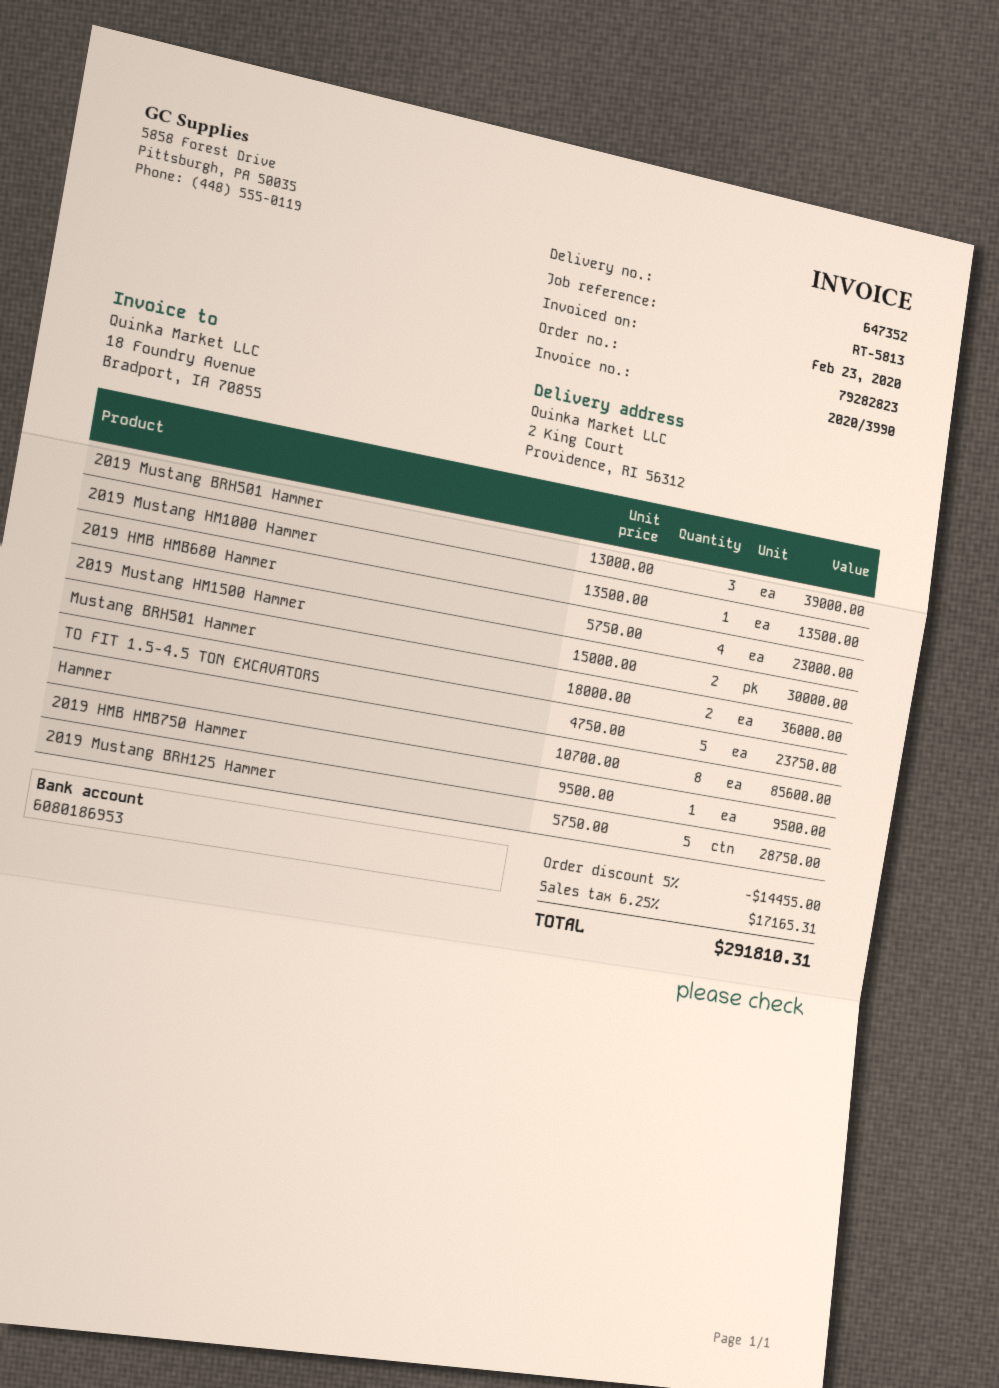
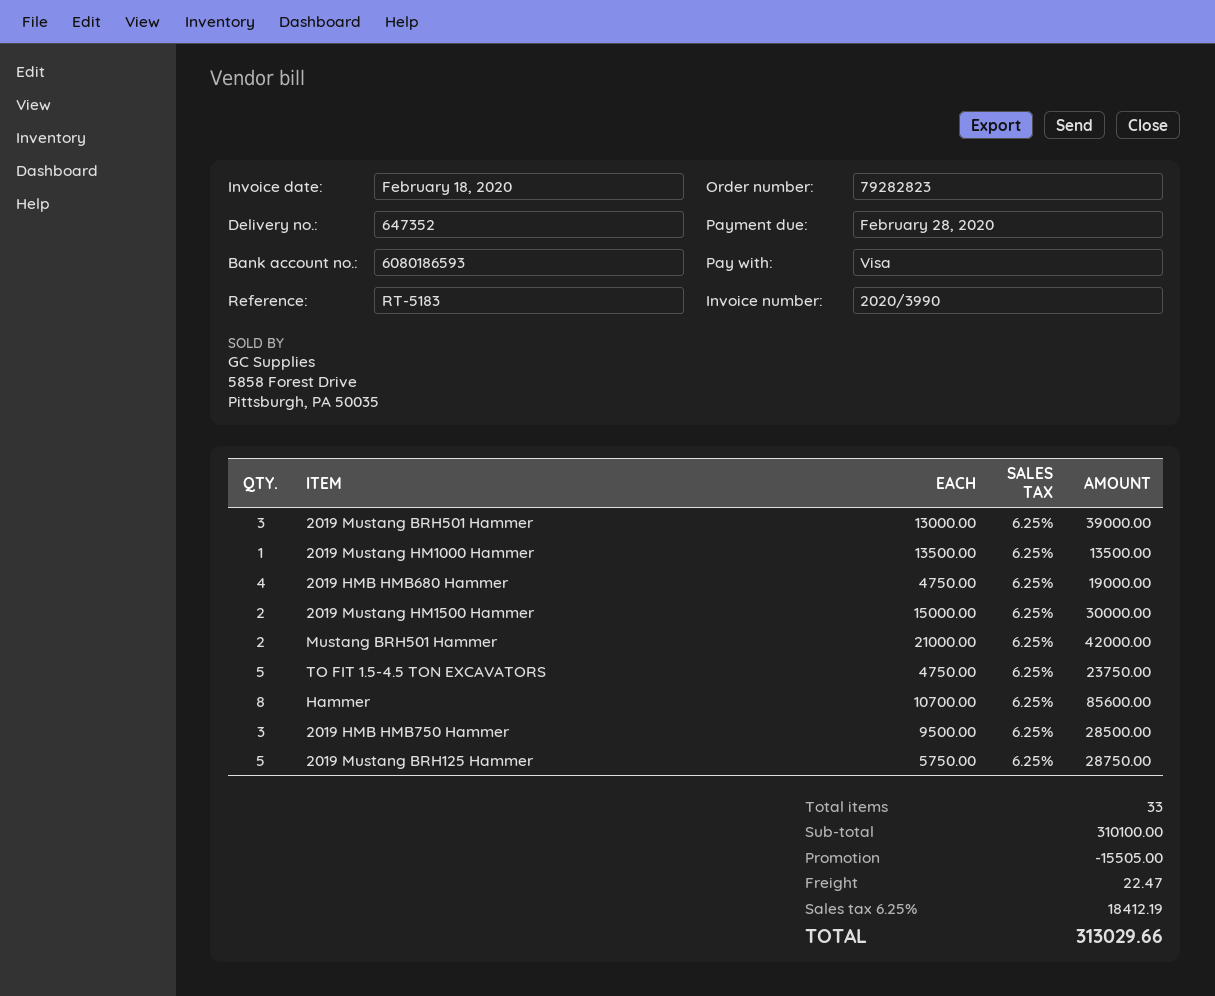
invoice date: 2020-02-23 -> 2020-02-18
reference: RT-5813 -> RT-5183
bank account: 6080186953 -> 6080186593
2019 HMB HMB680 Hammer: 4 x 5750.00 = 23000.00 -> 4 x 4750.00 = 19000.00
Mustang BRH501 Hammer: 2 x 18000.00 = 36000.00 -> 2 x 21000.00 = 42000.00
2019 HMB HMB750 Hammer: 1 x 9500.00 = 9500.00 -> 3 x 9500.00 = 28500.00
discount: 14455.00 -> 15505.00
shipping: none -> 22.47
tax: 6.25% = 17165.31 -> 6.25% = 18412.19
total: 291810.31 -> 313029.66

